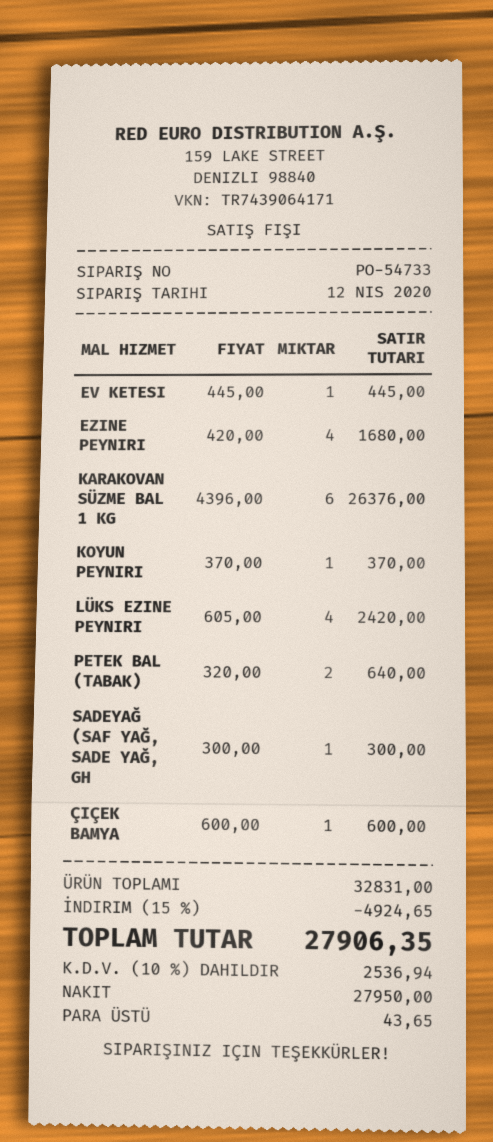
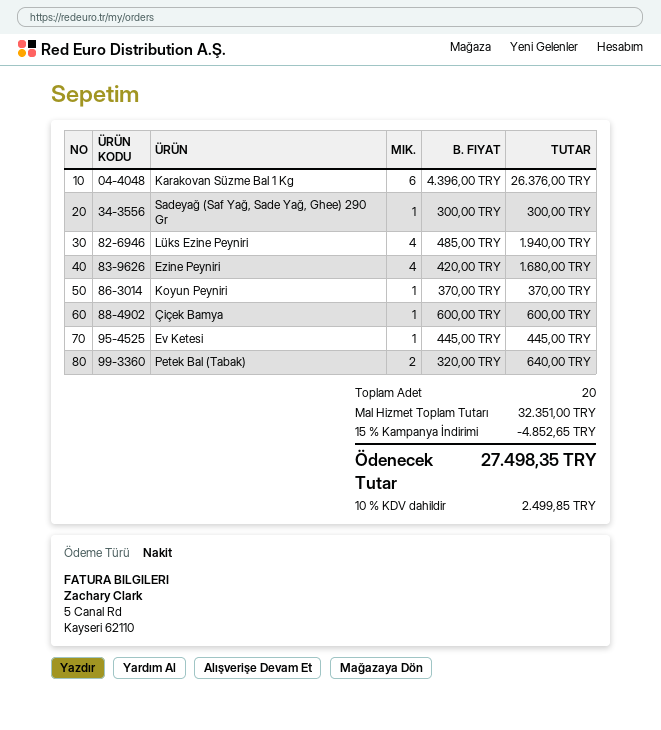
LÜKS EZINE PEYNIRI: 4 x 605.00 = 2420.00 -> 4 x 485.00 = 1940.00
subtotal: 32831.00 -> 32351.00
discount: 15% = 4924.65 -> 15% = 4852.65
tax: 10% = 2536.94 -> 10% = 2499.85
total: 27906.35 -> 27498.35

